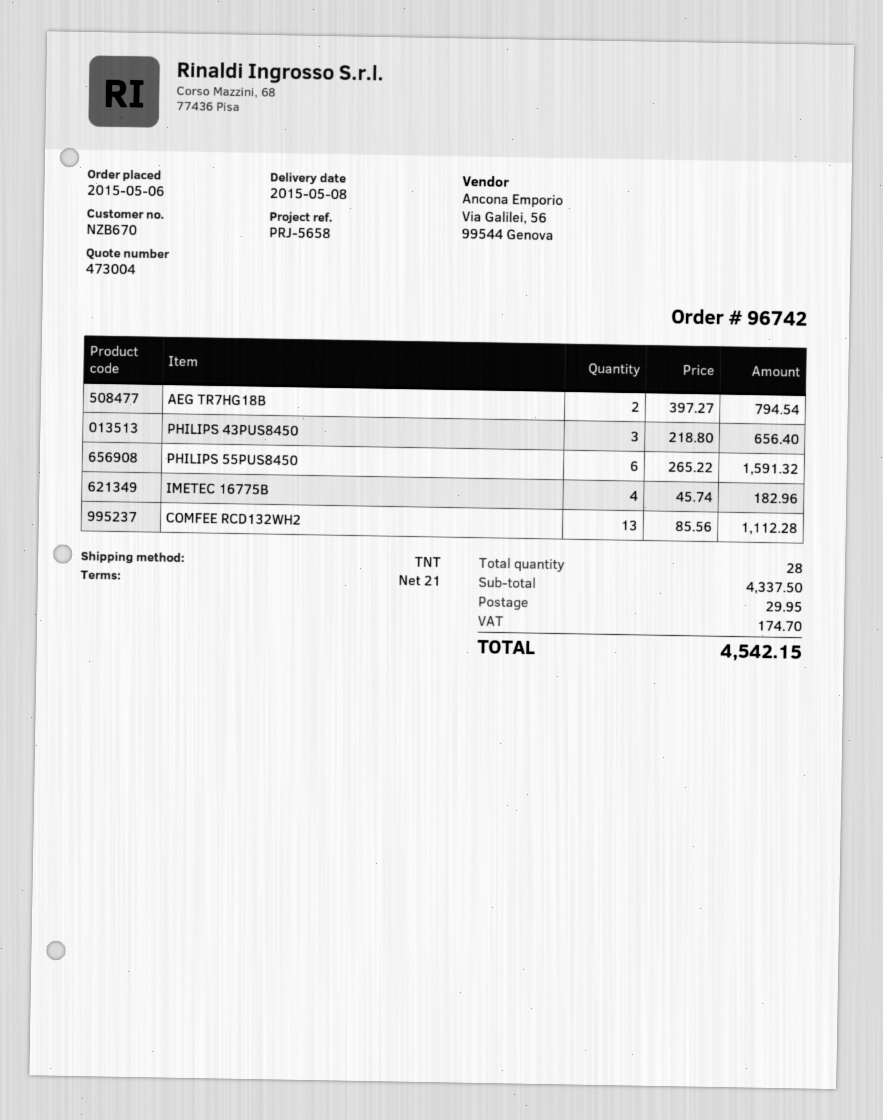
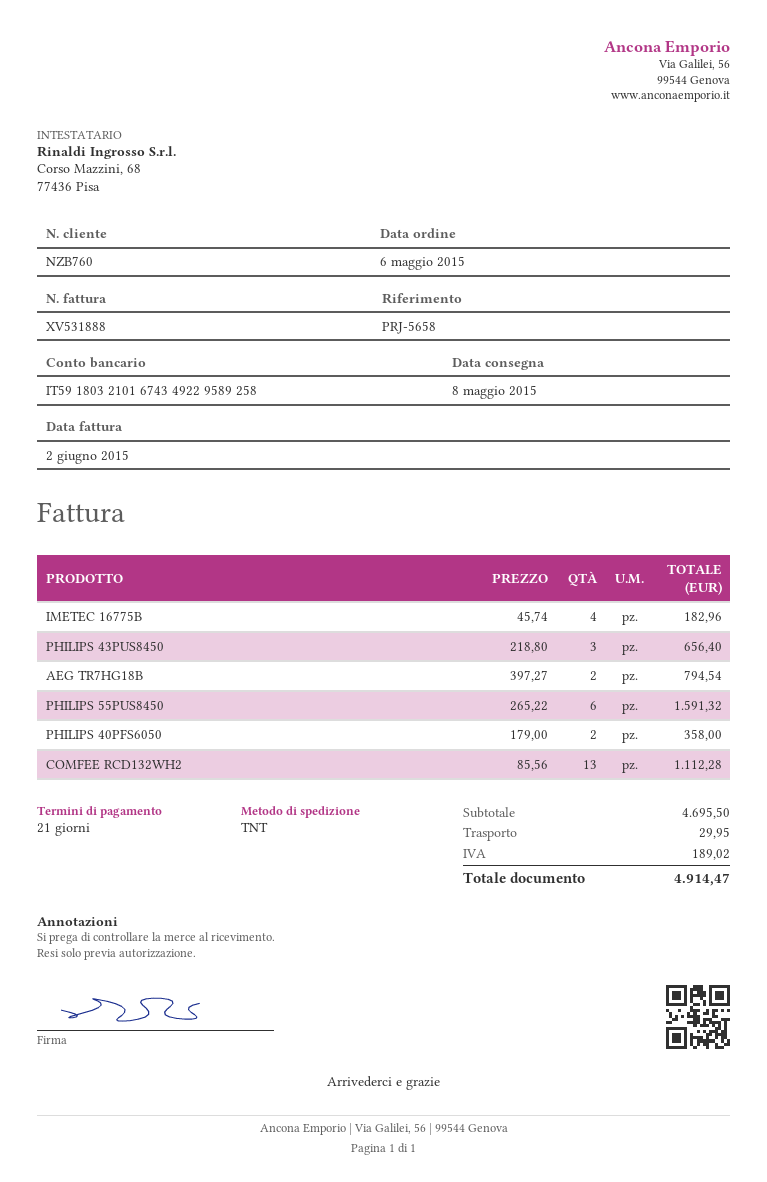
customer number: NZB670 -> NZB760
PHILIPS 40PFS6050: none -> 2 x 179.00 = 358.00
subtotal: 4337.50 -> 4695.50
tax: 174.70 -> 189.02
total: 4542.15 -> 4914.47

